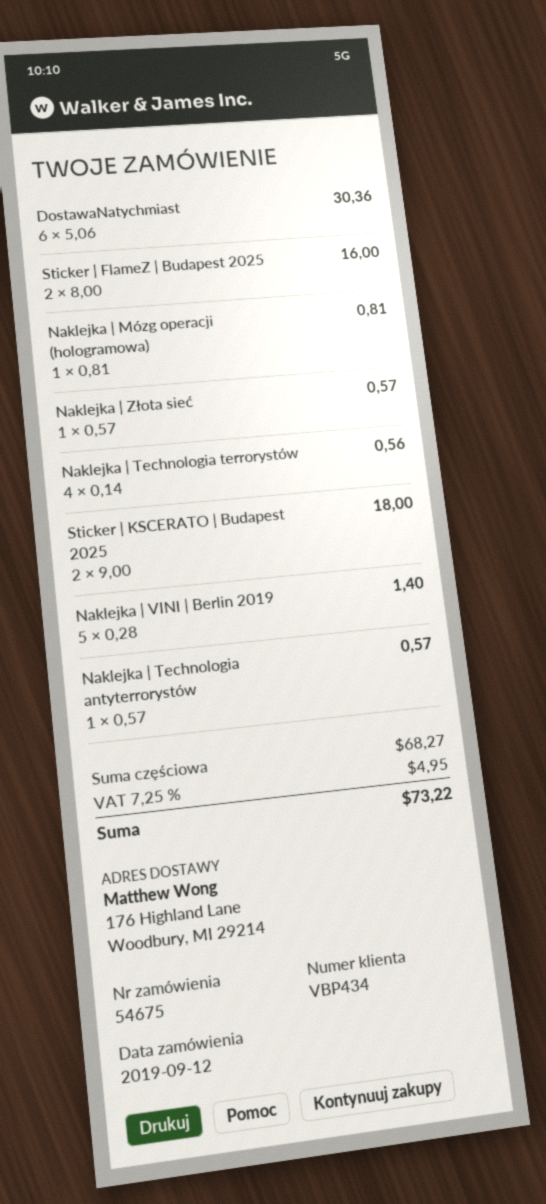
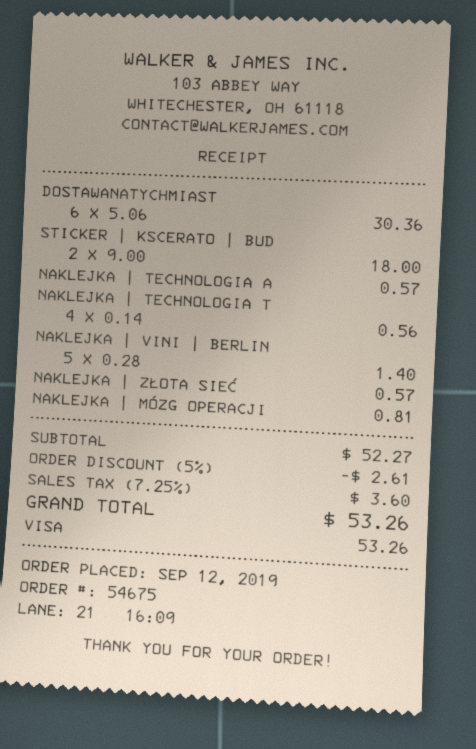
Sticker | FlameZ | Budapest 2025: 2 x 8.00 = 16.00 -> none
subtotal: 68.27 -> 52.27
discount: none -> 5% = 2.61
tax: 7.25% = 4.95 -> 7.25% = 3.60
total: 73.22 -> 53.26

